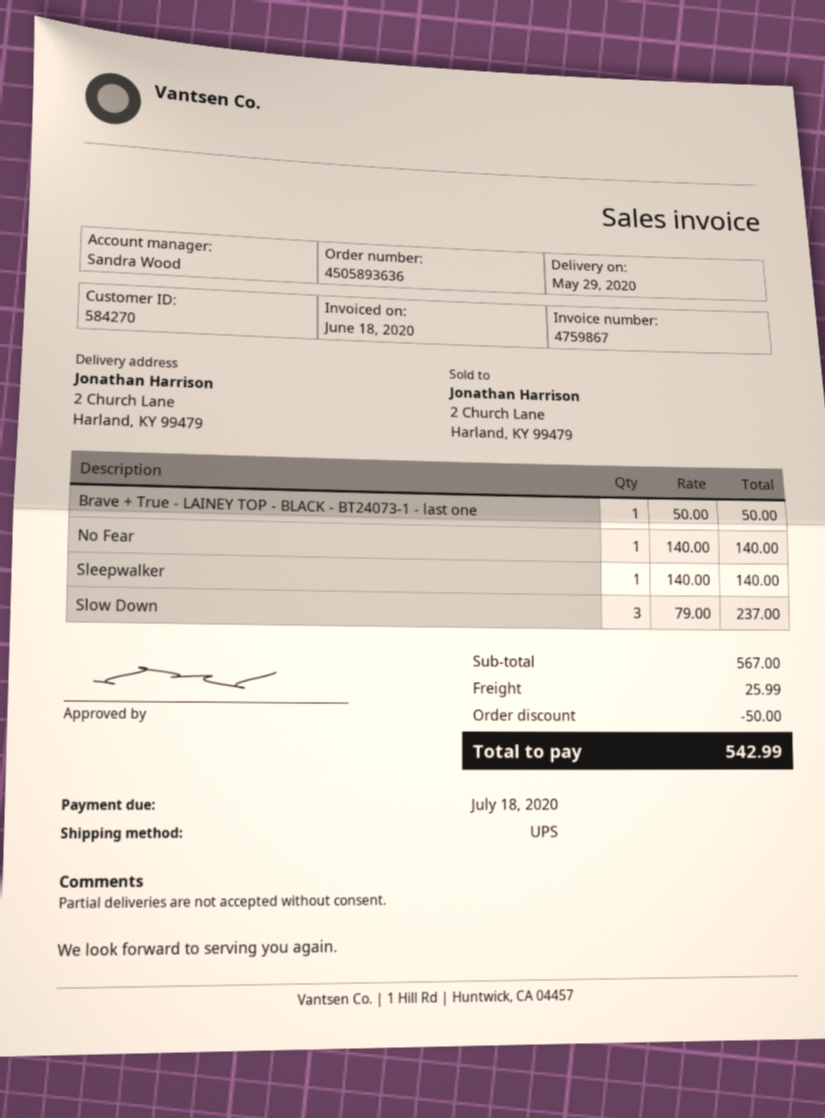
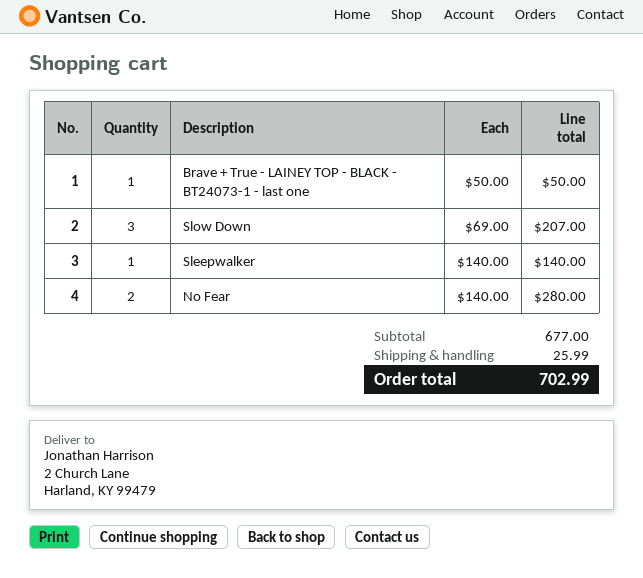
No Fear: 1 x 140.00 = 140.00 -> 2 x 140.00 = 280.00
Slow Down: 3 x 79.00 = 237.00 -> 3 x 69.00 = 207.00
subtotal: 567.00 -> 677.00
discount: 50.00 -> none
total: 542.99 -> 702.99

